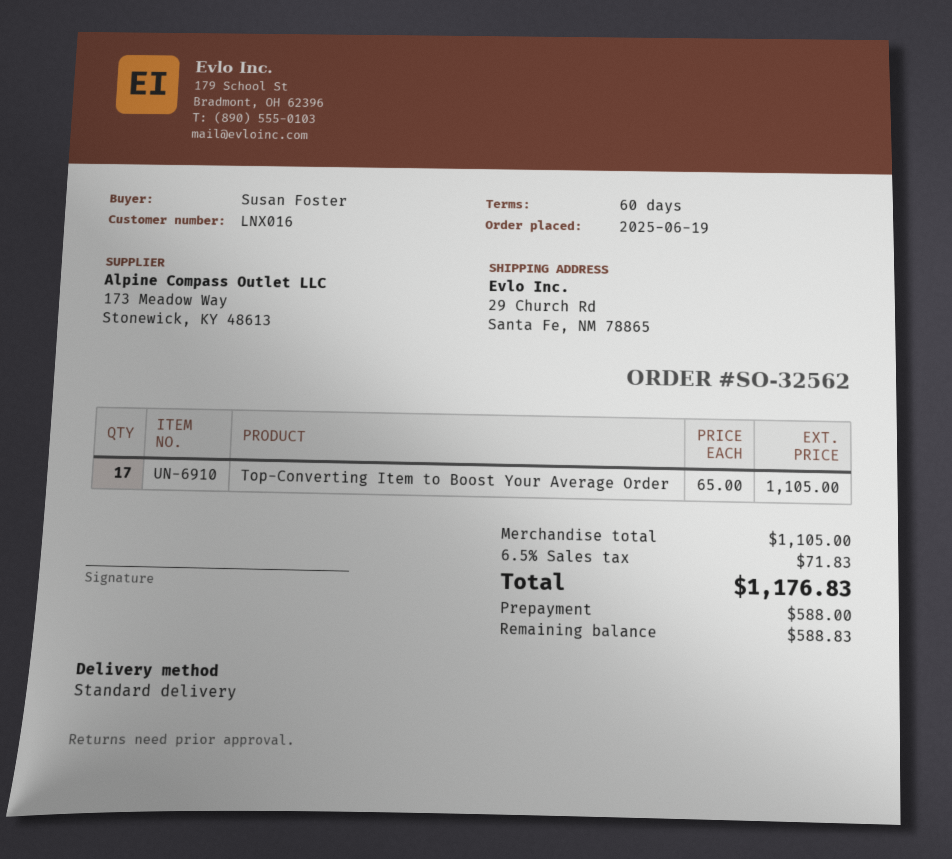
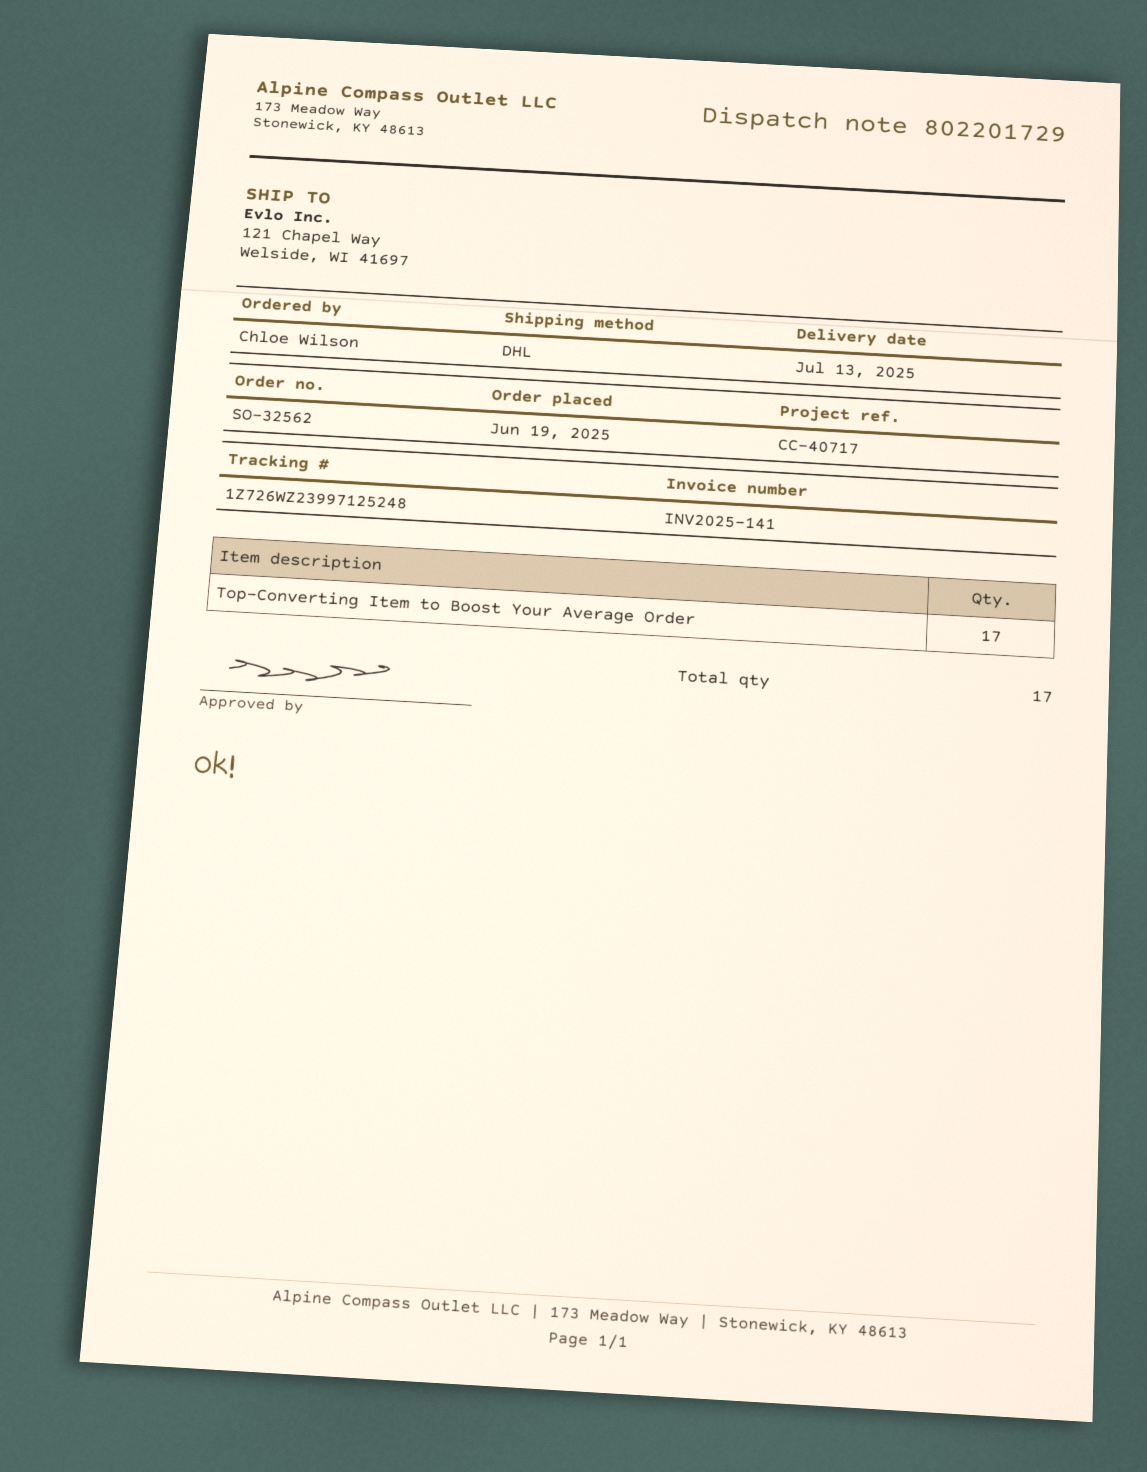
ordered by: Susan Foster -> Chloe Wilson
shipping method: standard -> DHL
ship to: 29 Church Rd, Santa Fe, NM 78865 -> 121 Chapel Way, Welside, WI 41697

